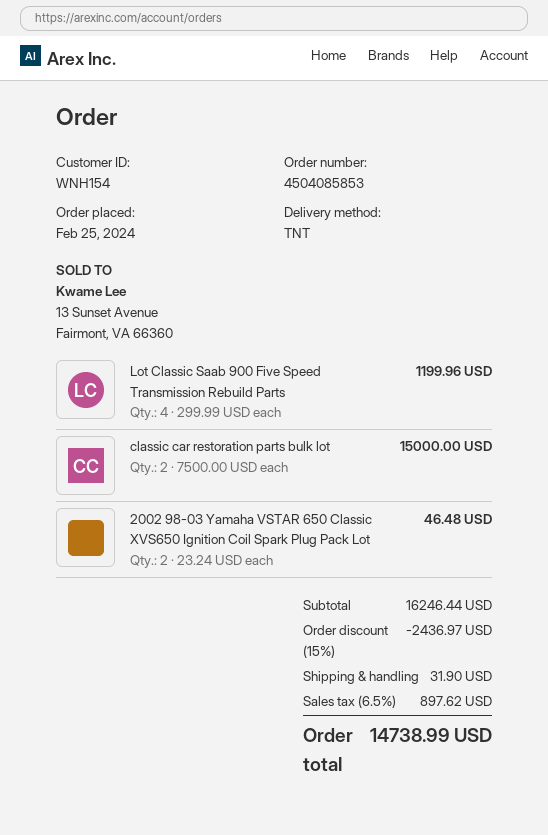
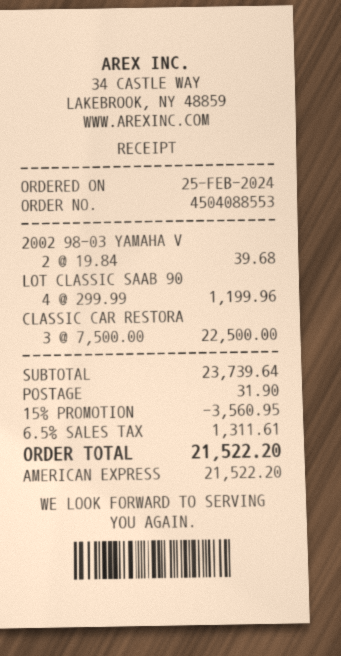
order number: 4504085853 -> 4504088553
classic car restoration parts bulk lot: 2 x 7500.00 = 15000.00 -> 3 x 7500.00 = 22500.00
2002 98-03 Yamaha VSTAR 650 Classic XVS650 Ignition Coil Spark Plug Pack Lot: 2 x 23.24 = 46.48 -> 2 x 19.84 = 39.68
subtotal: 16246.44 -> 23739.64
discount: 15% = 2436.97 -> 15% = 3560.95
tax: 6.5% = 897.62 -> 6.5% = 1311.61
total: 14738.99 -> 21522.20

